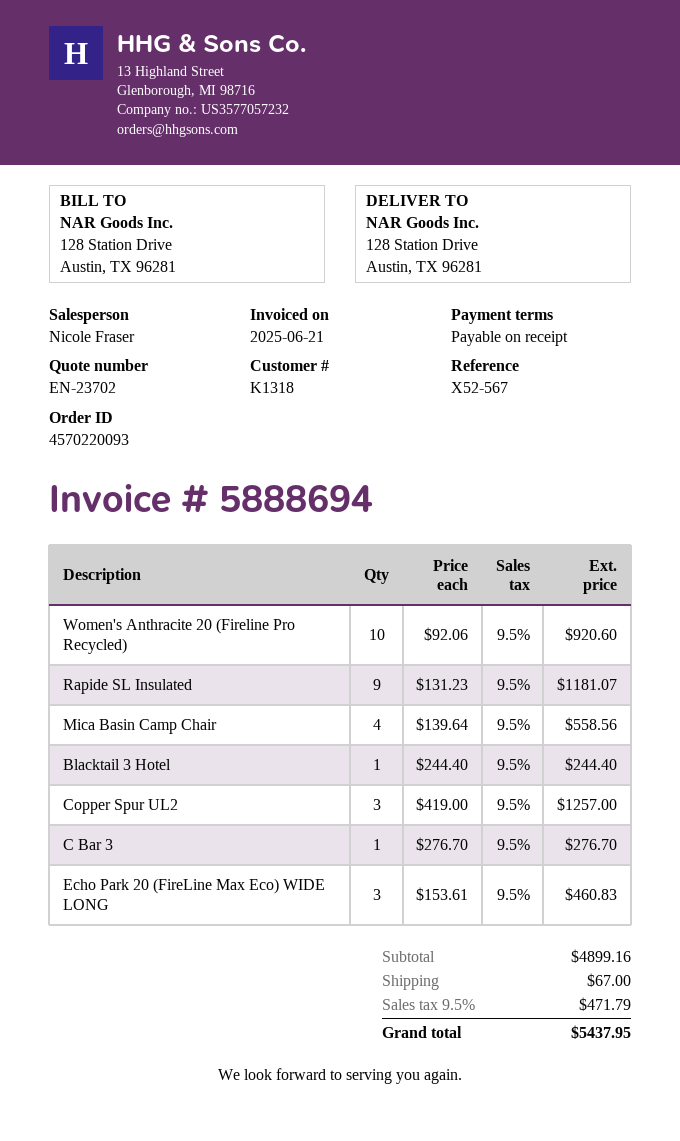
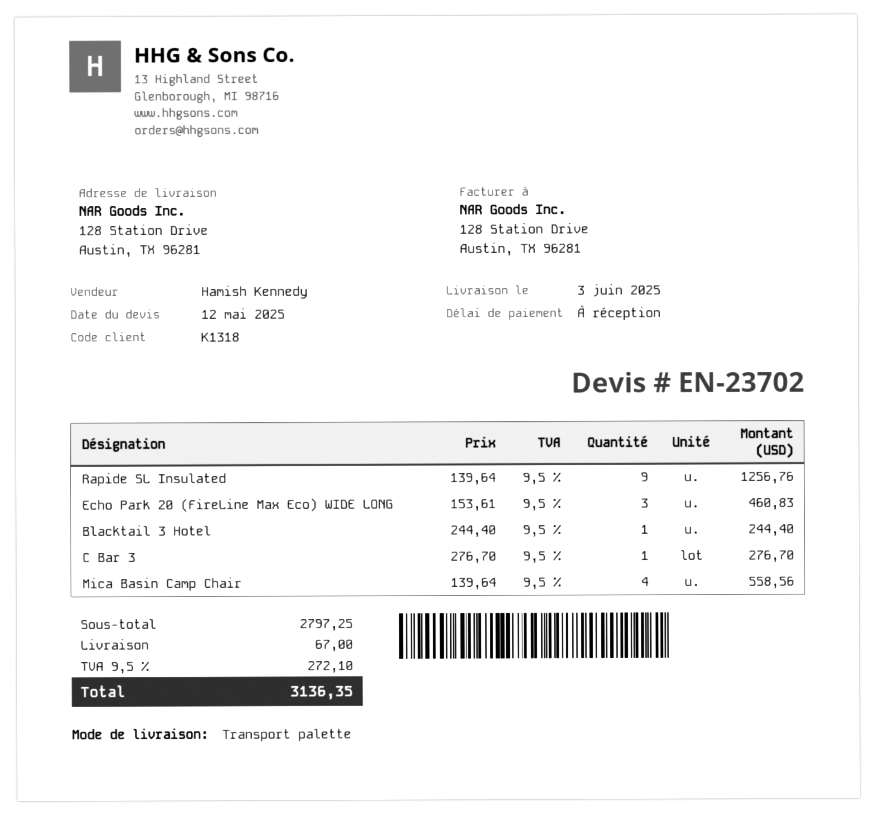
sales rep: Nicole Fraser -> Hamish Kennedy
Women's Anthracite 20 (Fireline Pro Recycled): 10 x 92.06 = 920.60 -> none
Rapide SL Insulated: 9 x 131.23 = 1181.07 -> 9 x 139.64 = 1256.76
Copper Spur UL2: 3 x 419.00 = 1257.00 -> none
subtotal: 4899.16 -> 2797.25
tax: 9.5% = 471.79 -> 9.5% = 272.10
total: 5437.95 -> 3136.35

